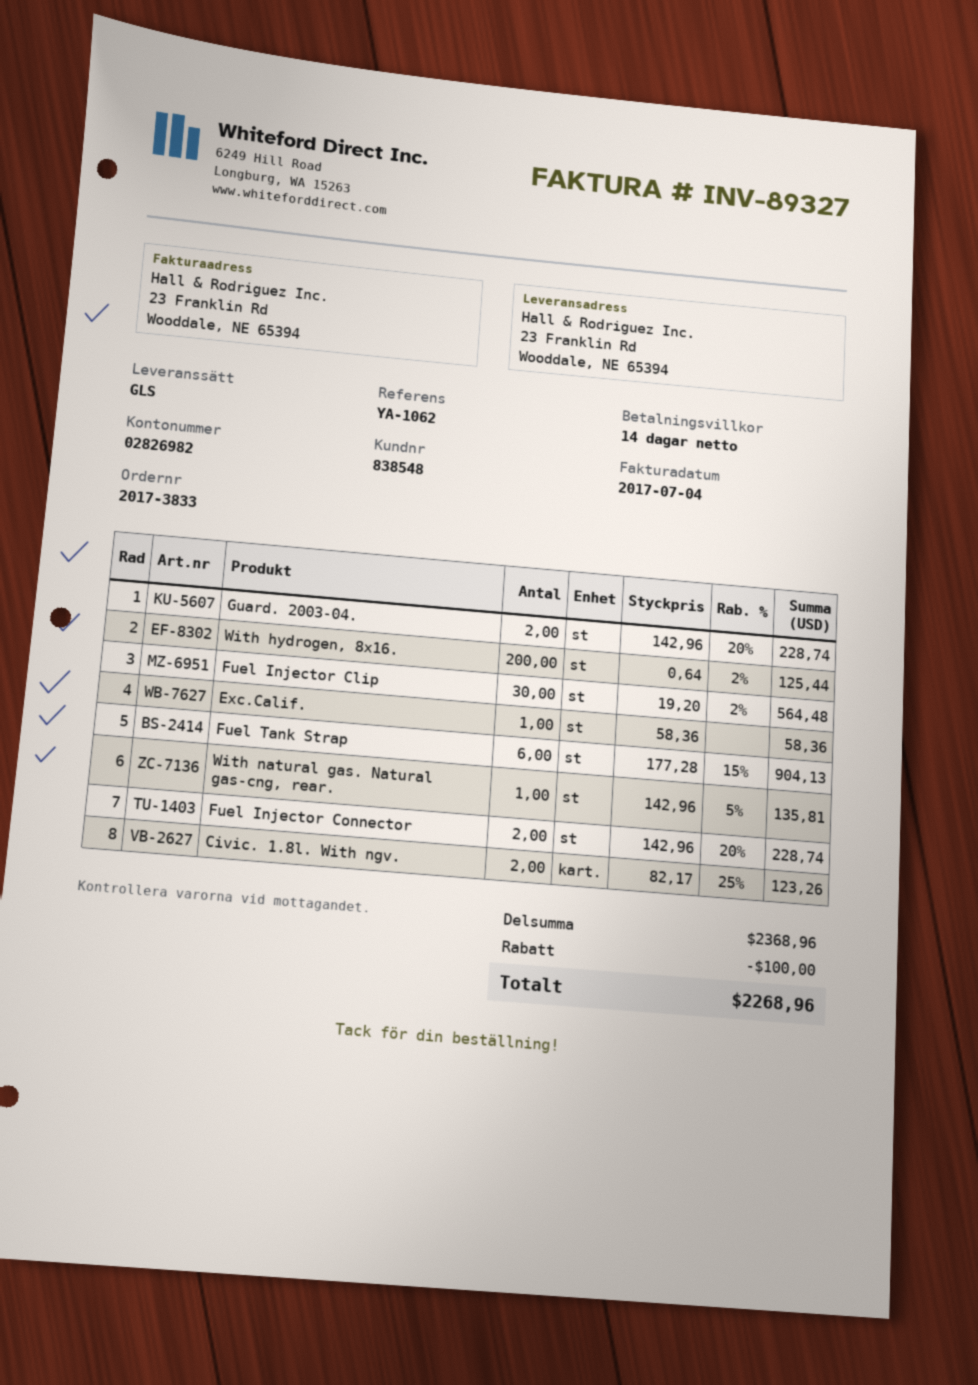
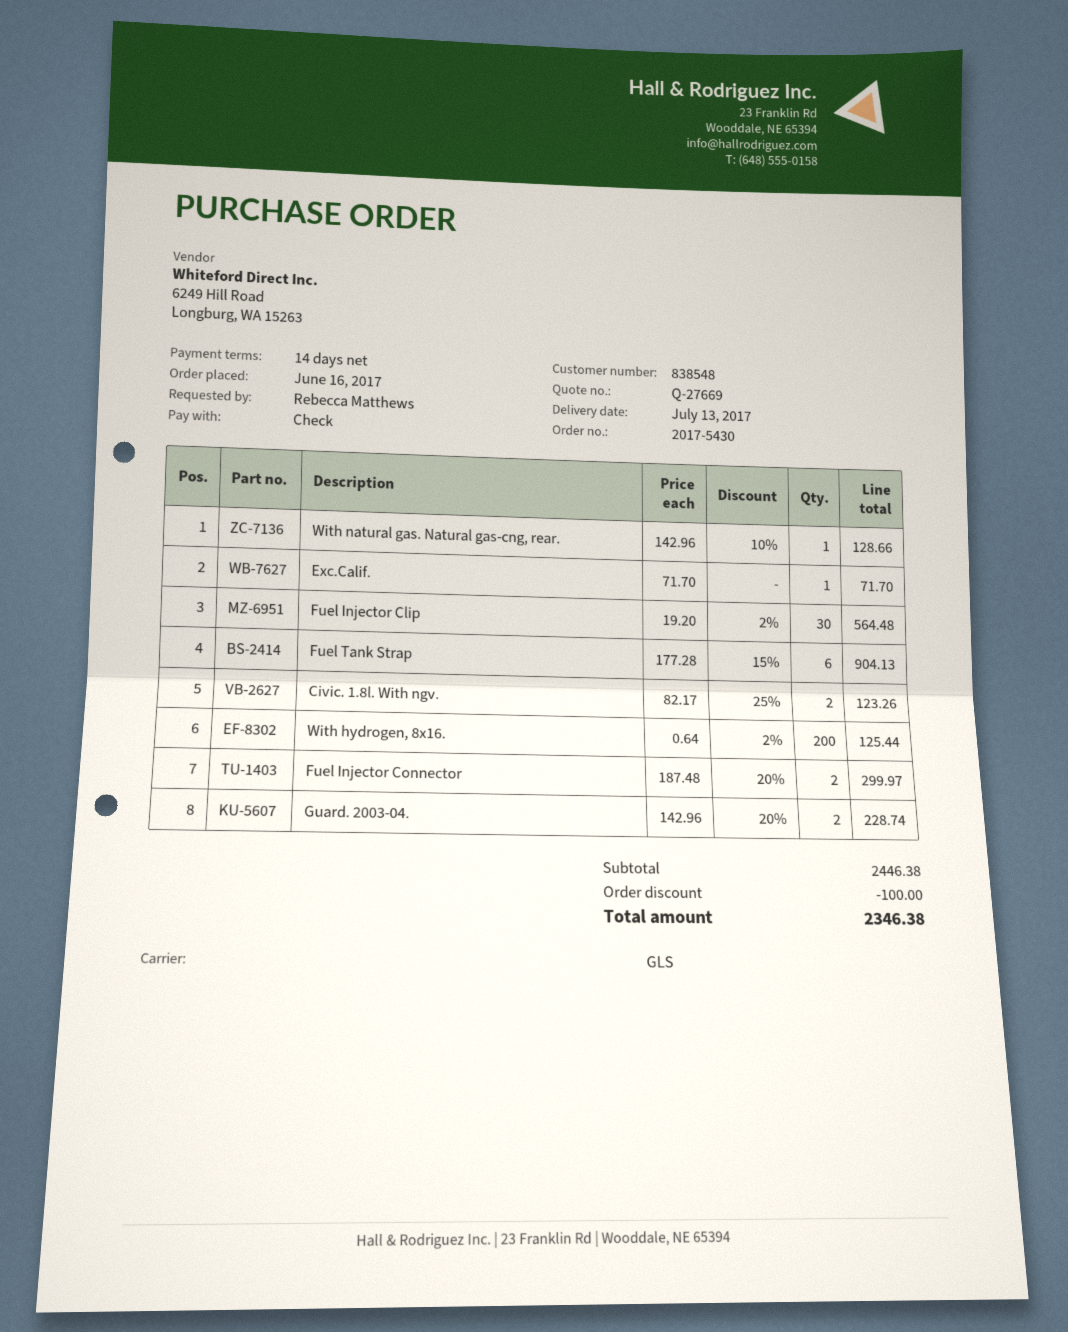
order number: 2017-3833 -> 2017-5430
Exc.Calif.: 1 x 58.36 = 58.36 -> 1 x 71.70 = 71.70
With natural gas. Natural gas-cng, rear.: 1 x 142.96 - 5% = 135.81 -> 1 x 142.96 - 10% = 128.66
Fuel Injector Connector: 2 x 142.96 - 20% = 228.74 -> 2 x 187.48 - 20% = 299.97
subtotal: 2368.96 -> 2446.38
total: 2268.96 -> 2346.38

